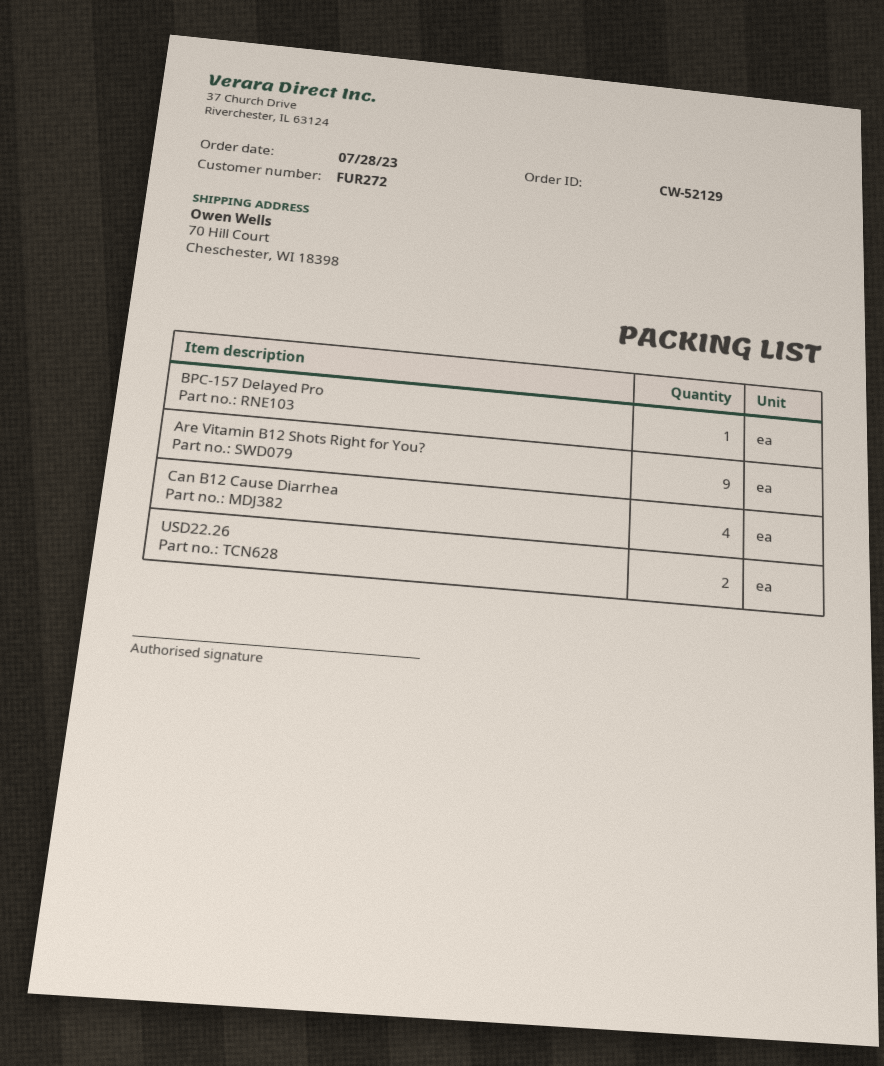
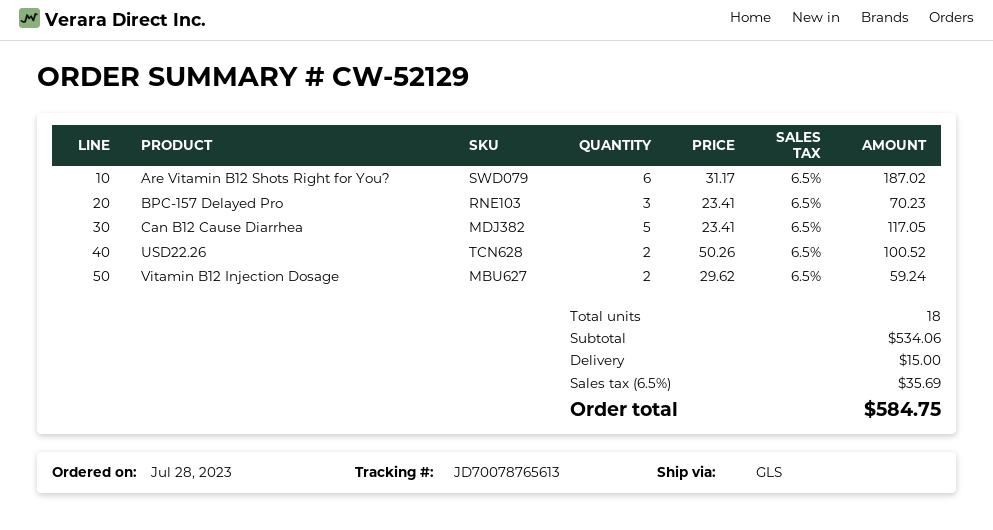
BPC-157 Delayed Pro: 1 -> 3
Are Vitamin B12 Shots Right for You?: 9 -> 6
Can B12 Cause Diarrhea: 4 -> 5
Vitamin B12 Injection Dosage: none -> 2

